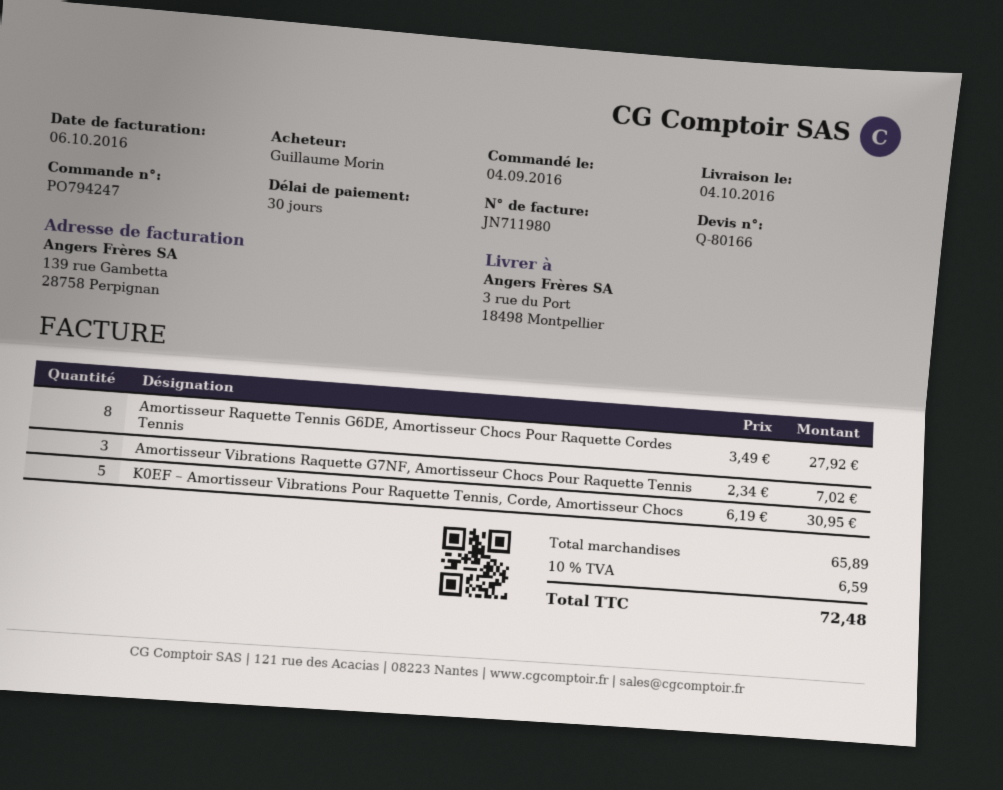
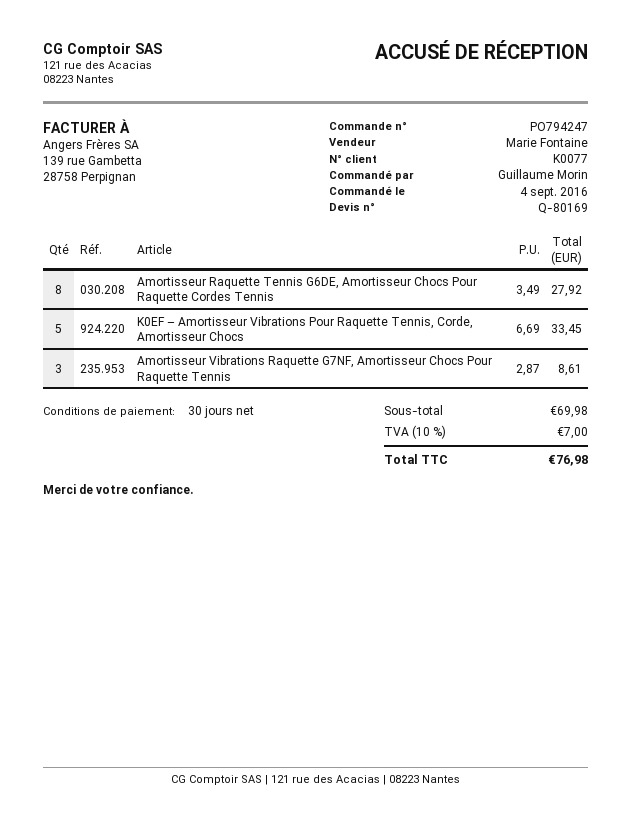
quote number: Q-80166 -> Q-80169
Amortisseur Vibrations Raquette G7NF, Amortisseur Chocs Pour Raquette Tennis: 3 x 2.34 = 7.02 -> 3 x 2.87 = 8.61
K0EF – Amortisseur Vibrations Pour Raquette Tennis, Corde, Amortisseur Chocs: 5 x 6.19 = 30.95 -> 5 x 6.69 = 33.45
subtotal: 65.89 -> 69.98
tax: 10% = 6.59 -> 10% = 7.00
total: 72.48 -> 76.98

